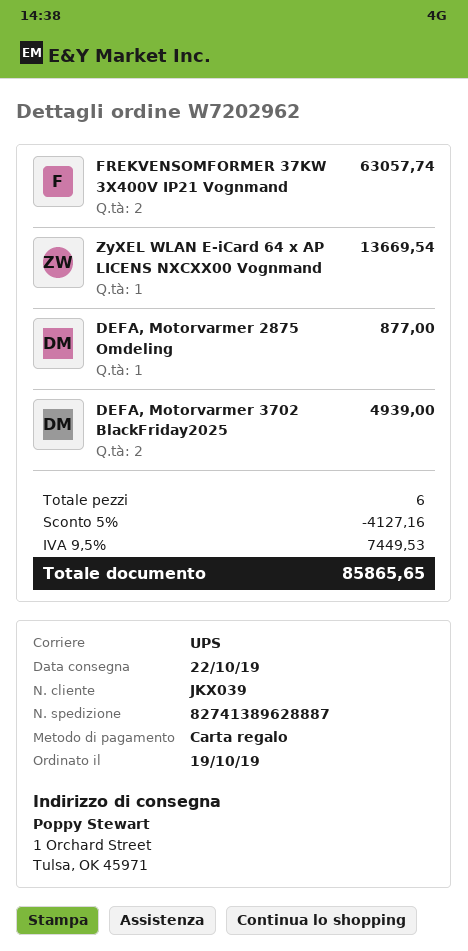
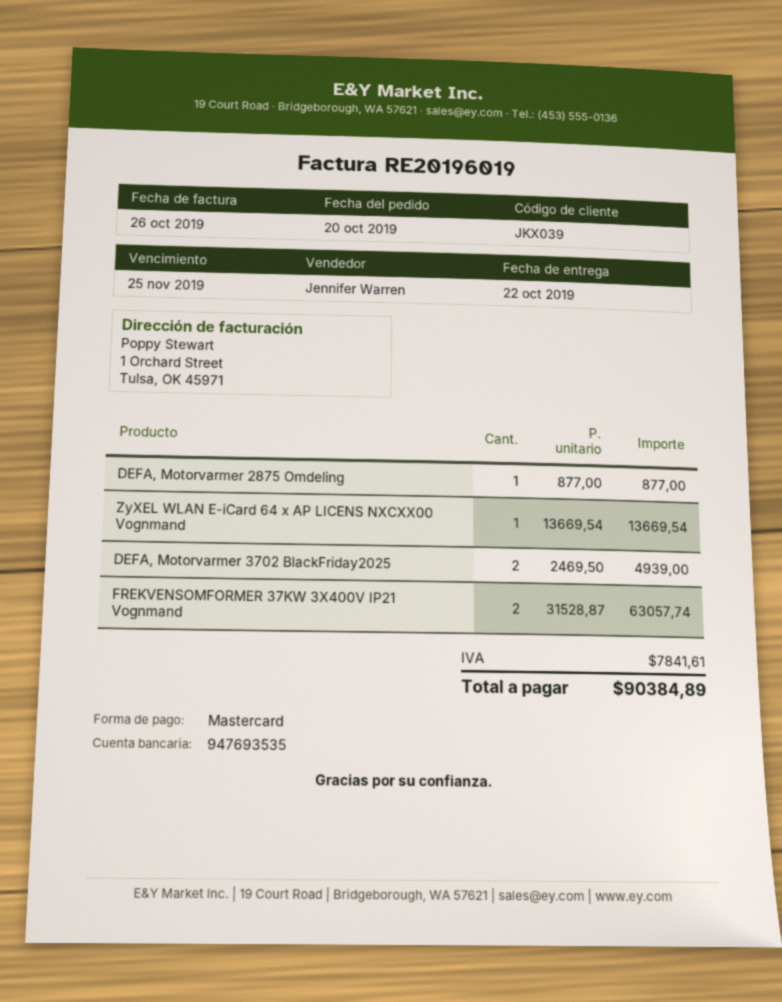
order date: 2019-10-19 -> 2019-10-20
payment method: gift card -> Mastercard
discount: 5% = 4127.16 -> none
tax: 7449.53 -> 7841.61
total: 85865.65 -> 90384.89

